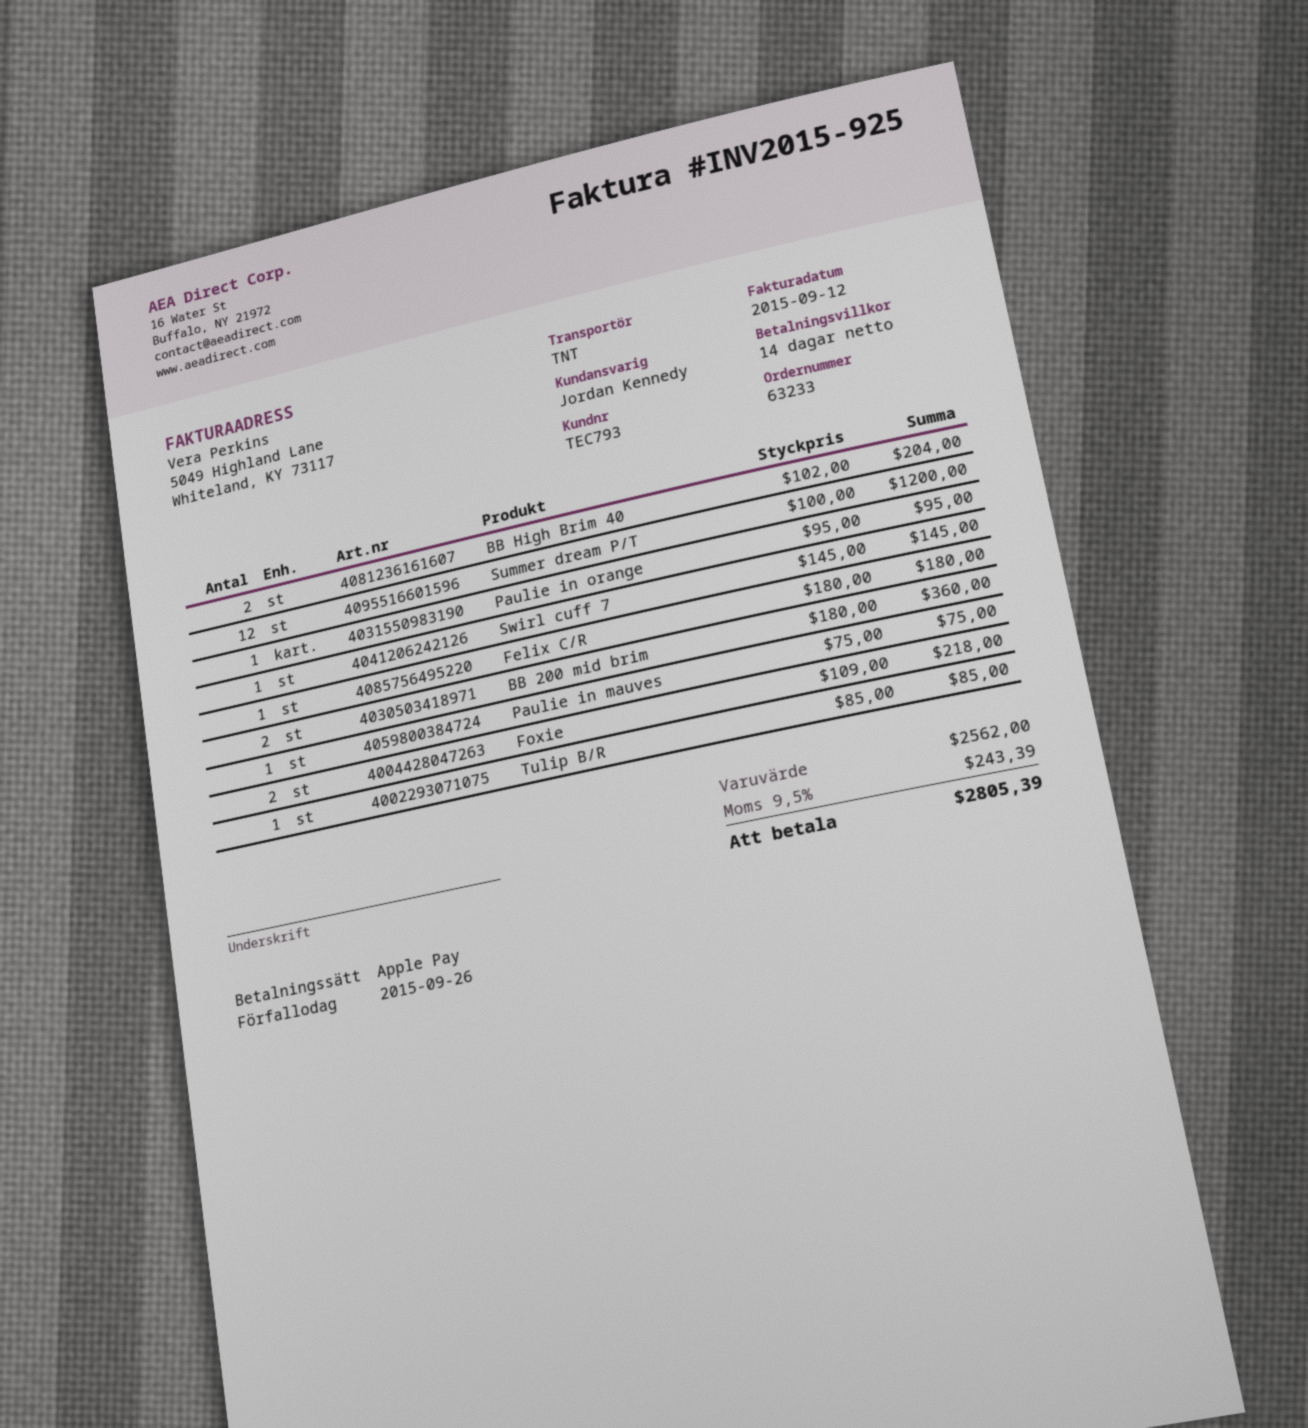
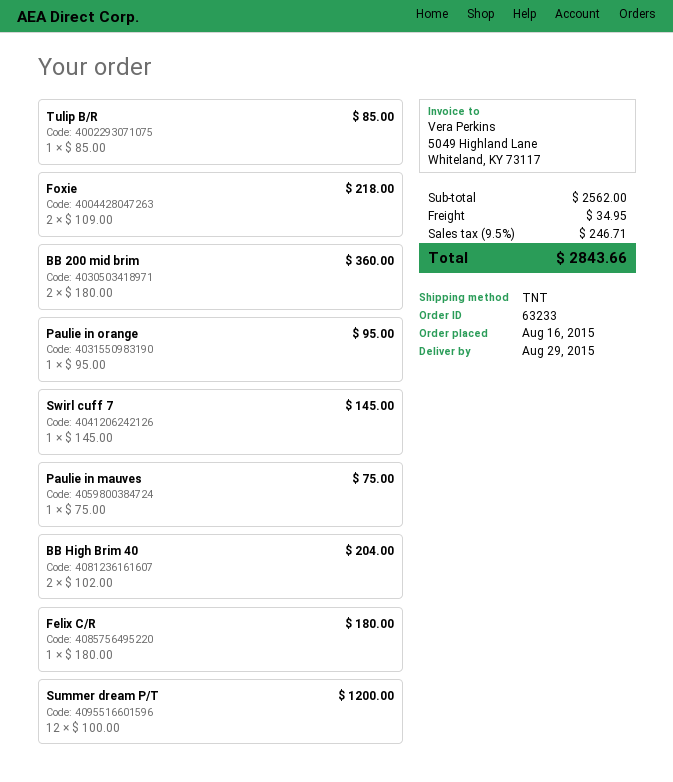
shipping: none -> 34.95
tax: 9.5% = 243.39 -> 9.5% = 246.71
total: 2805.39 -> 2843.66

